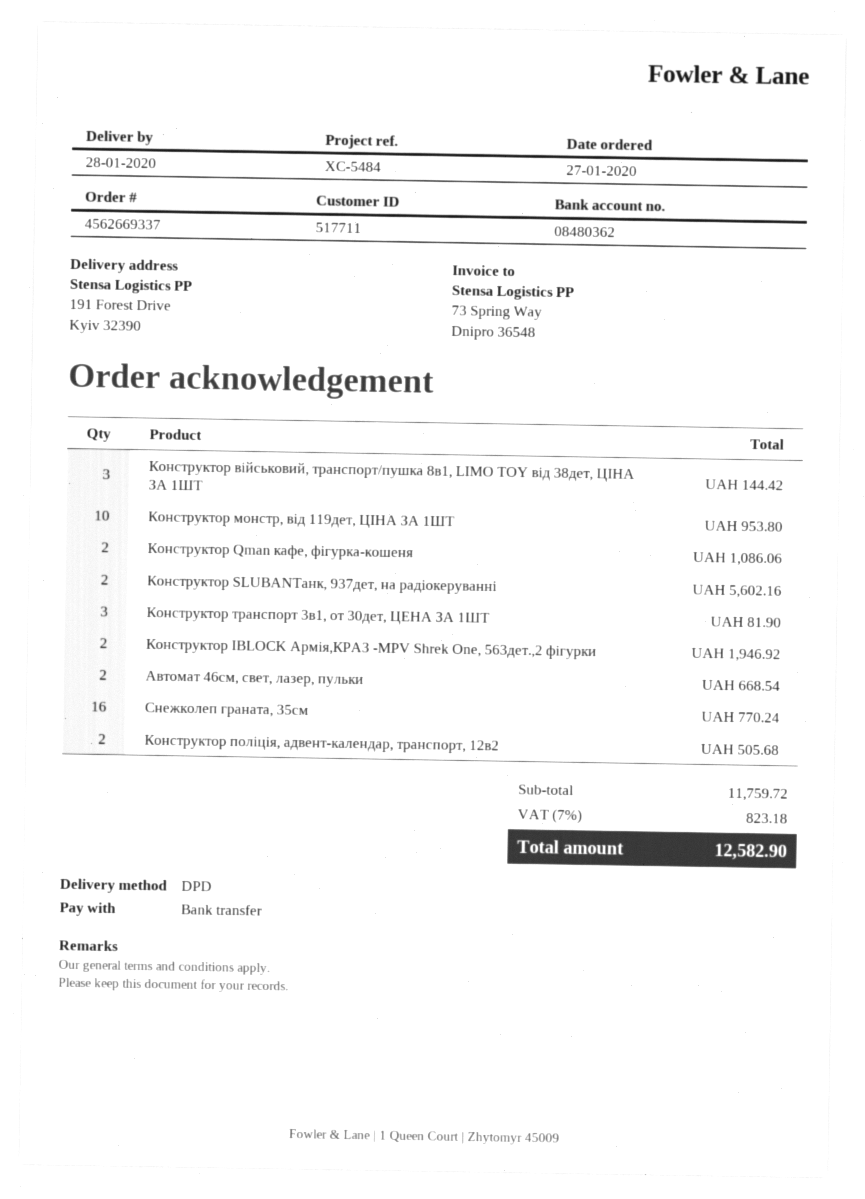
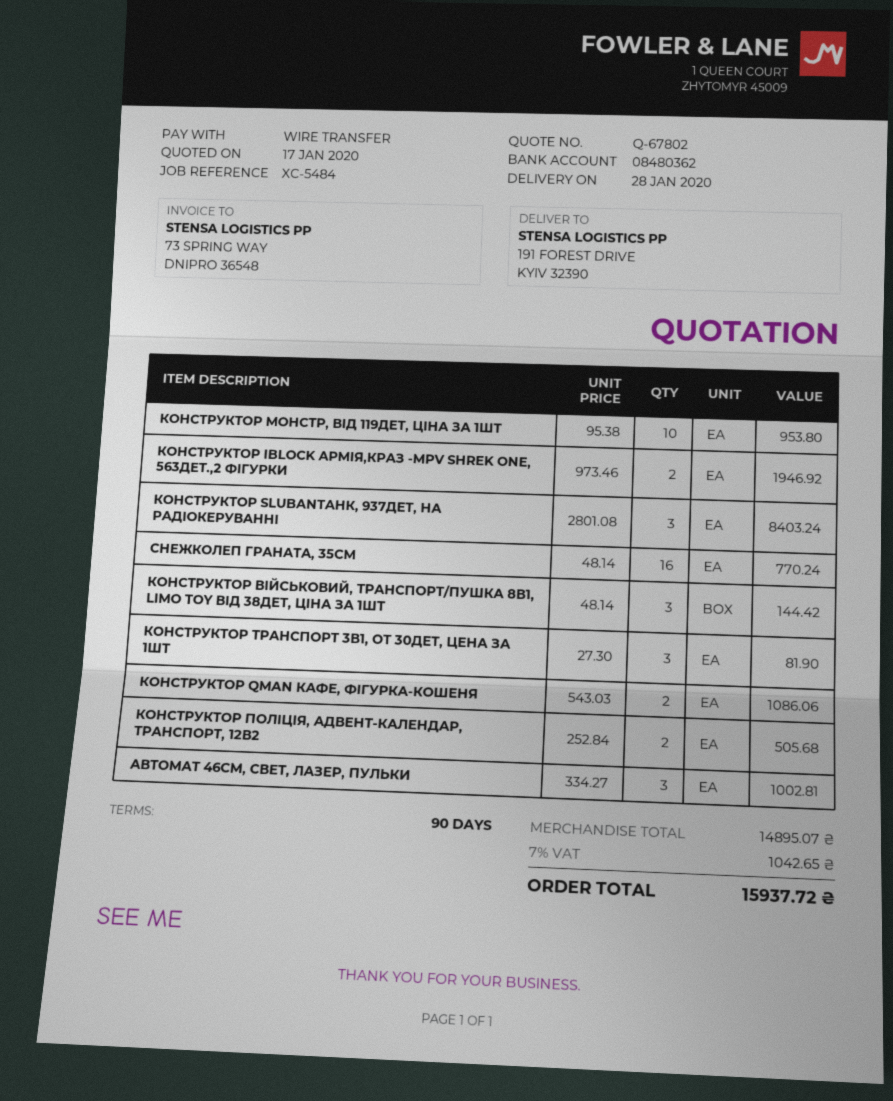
Конструктор SLUBANТанк, 937дет, на радіокеруванні: 2 for 5602.16 -> 3 for 8403.24
Автомат 46см, свет, лазер, пульки: 2 for 668.54 -> 3 for 1002.81
subtotal: 11759.72 -> 14895.07
tax: 7% = 823.18 -> 7% = 1042.65
total: 12582.90 -> 15937.72

